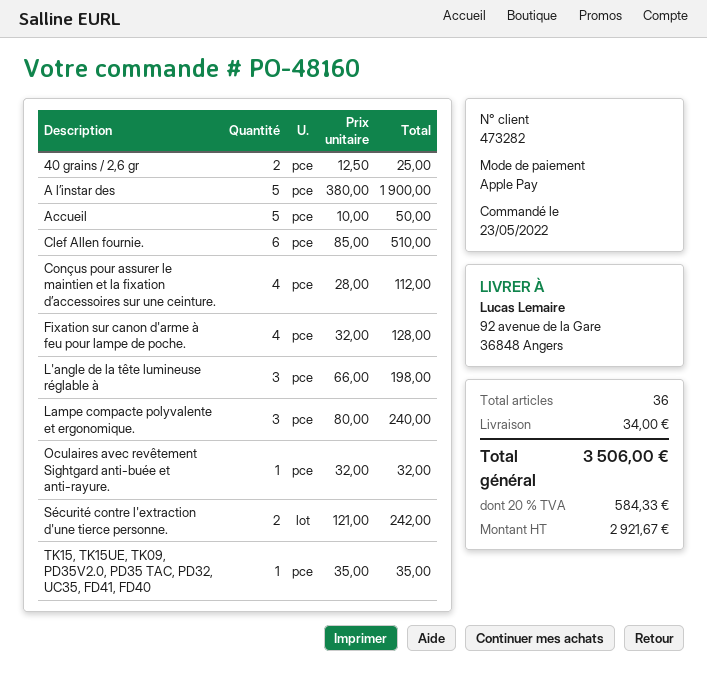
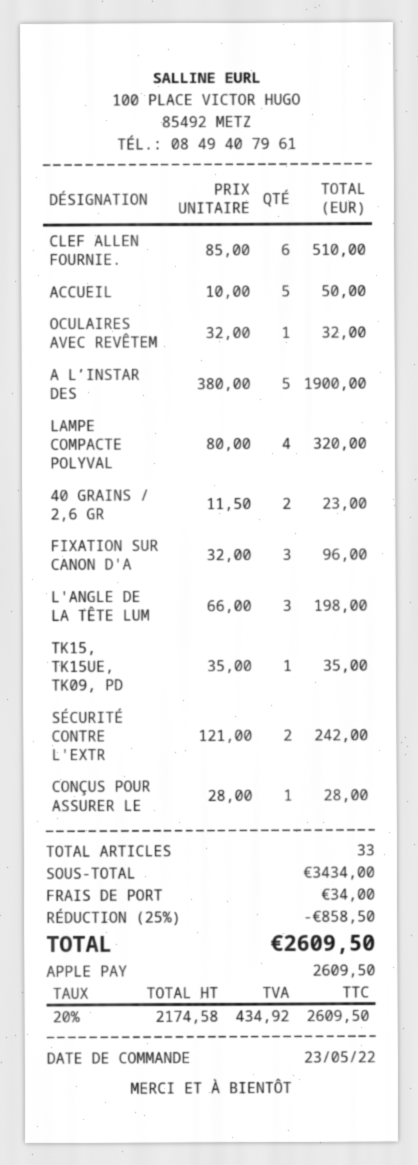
40 grains / 2,6 gr: 2 x 12.50 = 25.00 -> 2 x 11.50 = 23.00
Conçus pour assurer le maintien et la fixation d’accessoires sur une ceinture.: 4 x 28.00 = 112.00 -> 1 x 28.00 = 28.00
Fixation sur canon d'arme à feu pour lampe de poche.: 4 x 32.00 = 128.00 -> 3 x 32.00 = 96.00
Lampe compacte polyvalente et ergonomique.: 3 x 80.00 = 240.00 -> 4 x 80.00 = 320.00
total quantity: 36 -> 33
discount: none -> 25% = 858.50
net: 2921.67 -> 2174.58
tax: 20% = 584.33 -> 20% = 434.92
total: 3506.00 -> 2609.50

